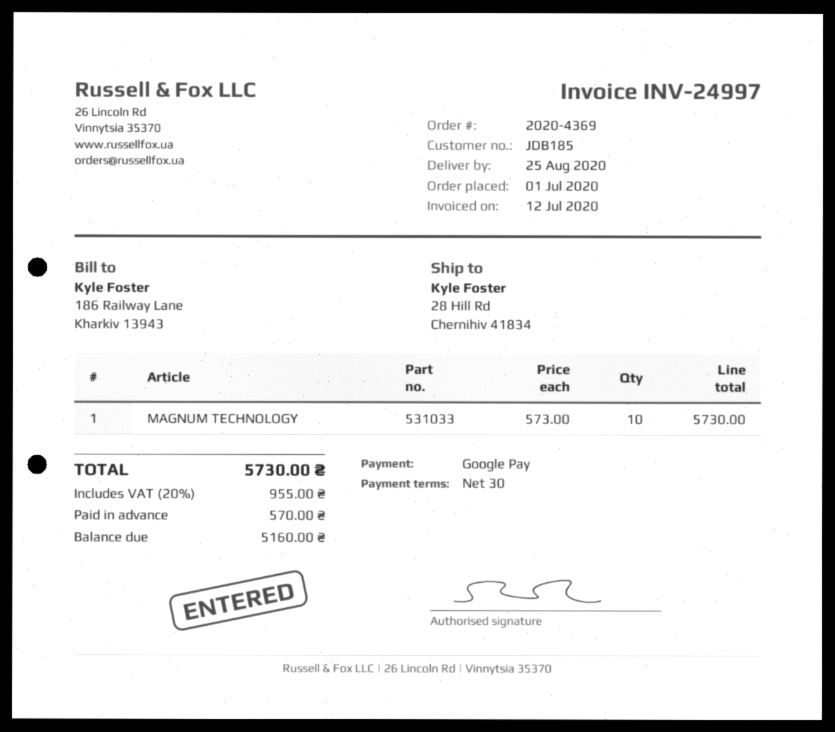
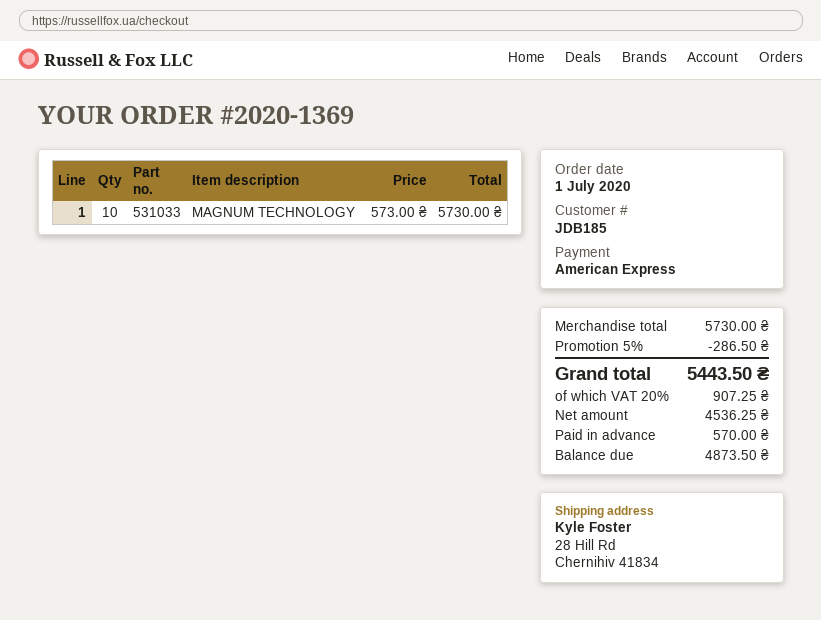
order number: 2020-4369 -> 2020-1369
payment method: Google Pay -> American Express
discount: none -> 5% = 286.50
tax: 20% = 955.00 -> 20% = 907.25
total: 5730.00 -> 5443.50
balance: 5160.00 -> 4873.50

